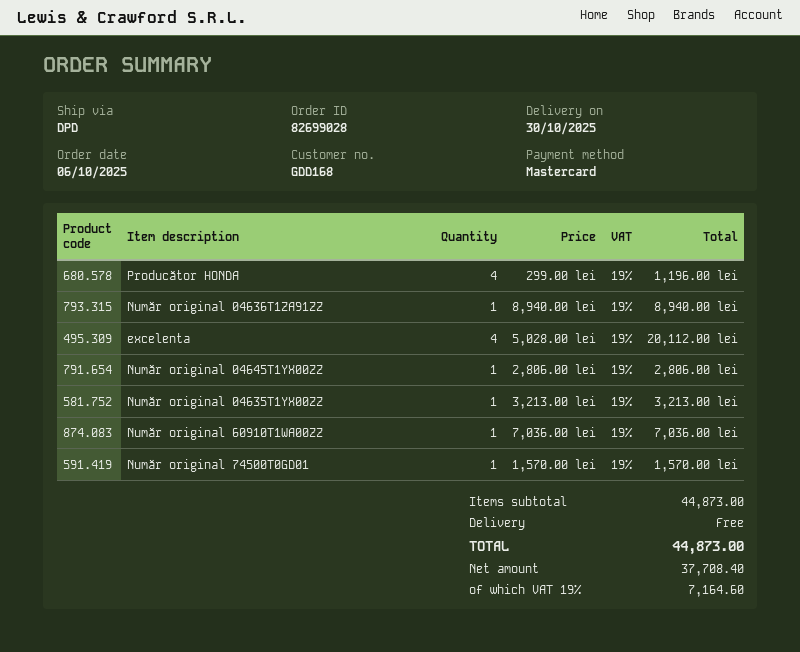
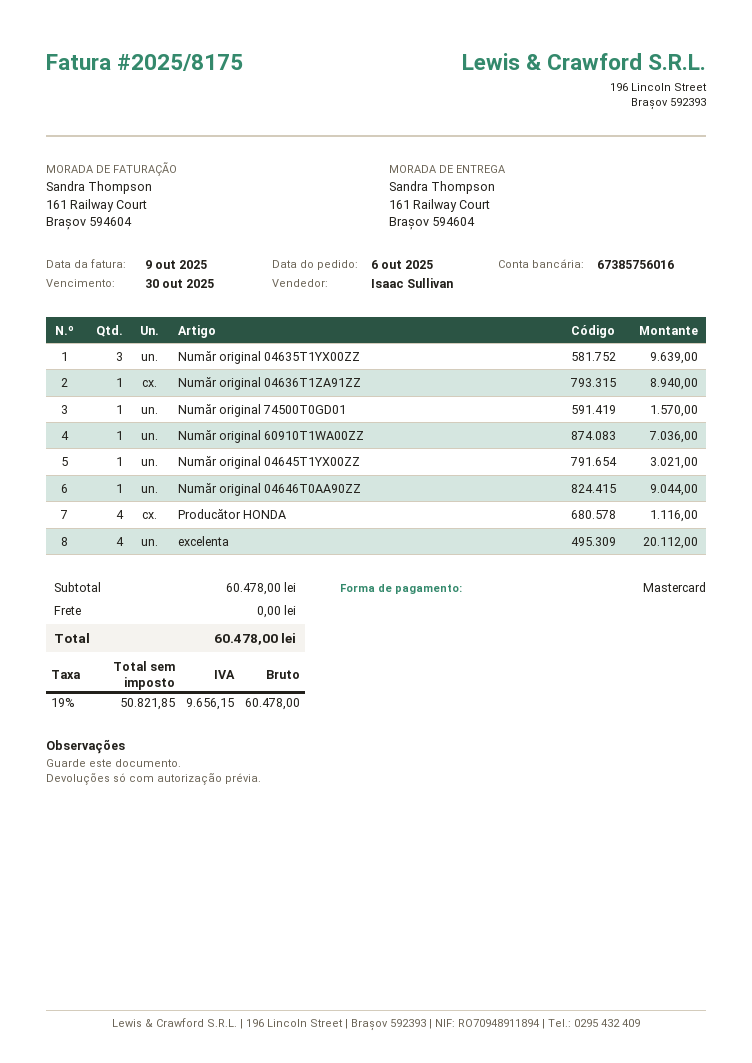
Producător HONDA: 4 for 1196.00 -> 4 for 1116.00
Număr original 04645T1YX00ZZ: 1 for 2806.00 -> 1 for 3021.00
Număr original 04635T1YX00ZZ: 1 for 3213.00 -> 3 for 9639.00
Număr original 04646T0AA90ZZ: none -> 1 for 9044.00
subtotal: 44873.00 -> 60478.00
net: 37708.40 -> 50821.85
tax: 19% = 7164.60 -> 19% = 9656.15
total: 44873.00 -> 60478.00

